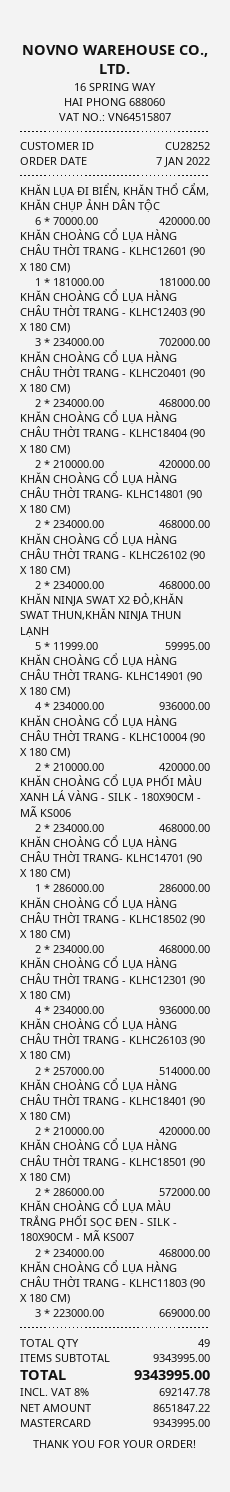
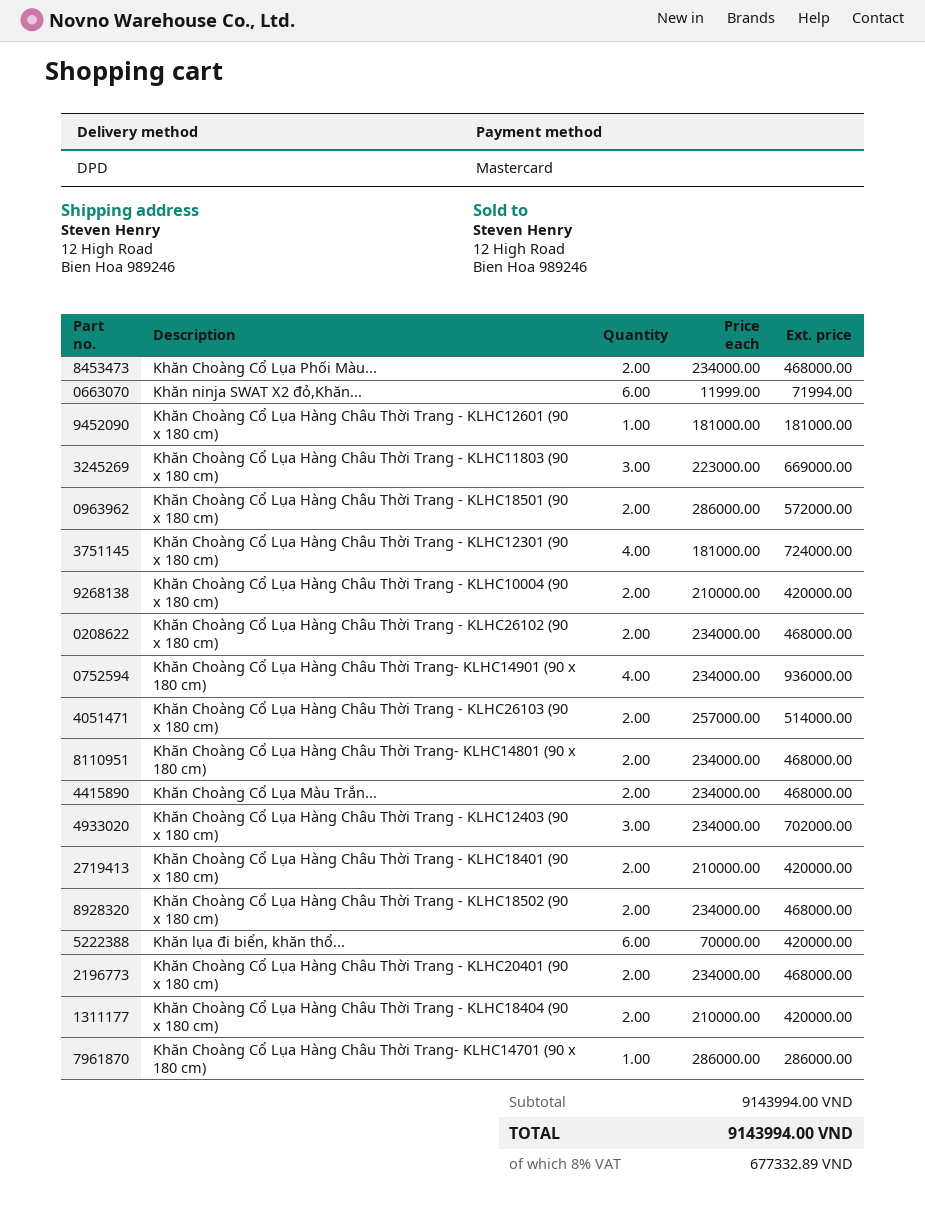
KHĂN NINJA SWAT X2 ĐỎ,KHĂN SWAT THUN,KHĂN NINJA THUN LẠNH: 5 x 11999.00 = 59995.00 -> 6 x 11999.00 = 71994.00
KHĂN CHOÀNG CỔ LỤA HÀNG CHÂU THỜI TRANG - KLHC12301 (90 X 180 CM): 4 x 234000.00 = 936000.00 -> 4 x 181000.00 = 724000.00
subtotal: 9343995.00 -> 9143994.00
tax: 8% = 692147.78 -> 8% = 677332.89
total: 9343995.00 -> 9143994.00

